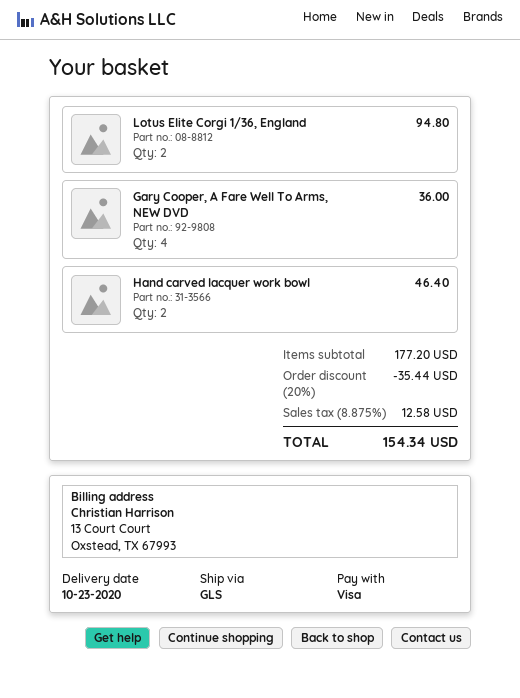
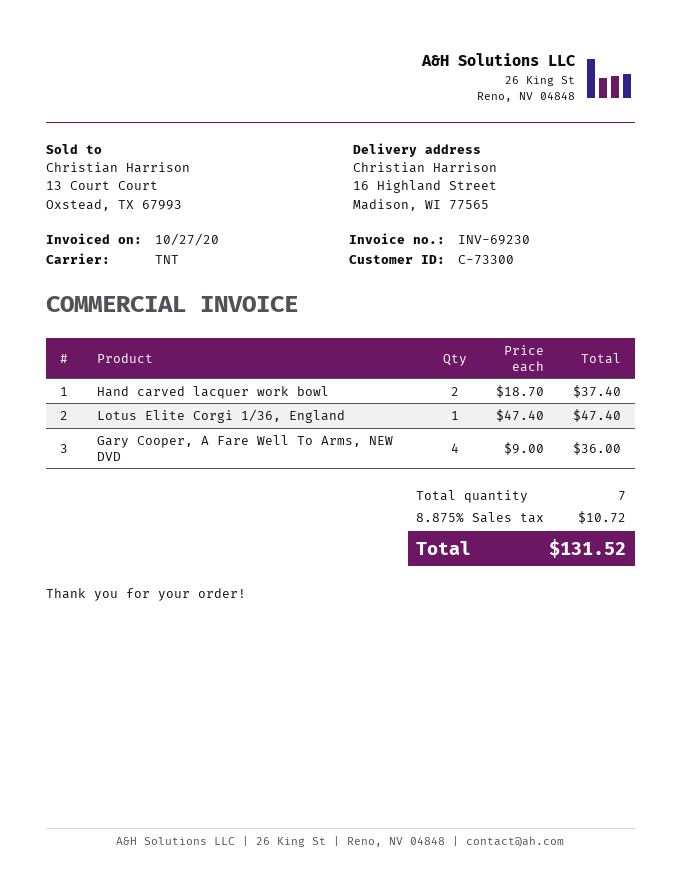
shipping method: GLS -> TNT
Lotus Elite Corgi 1/36, England: 2 for 94.80 -> 1 for 47.40
Hand carved lacquer work bowl: 2 for 46.40 -> 2 for 37.40
discount: 20% = 35.44 -> none
tax: 8.875% = 12.58 -> 8.875% = 10.72
total: 154.34 -> 131.52

